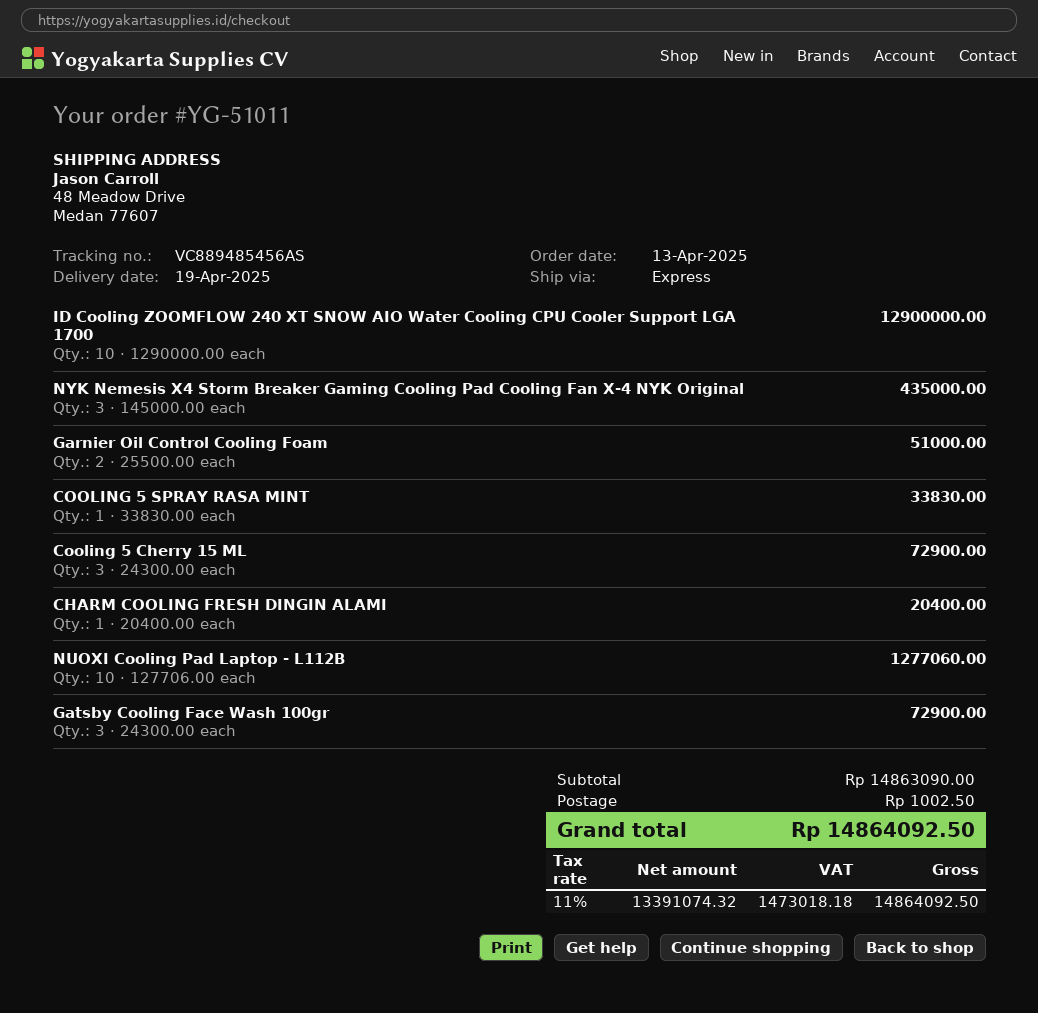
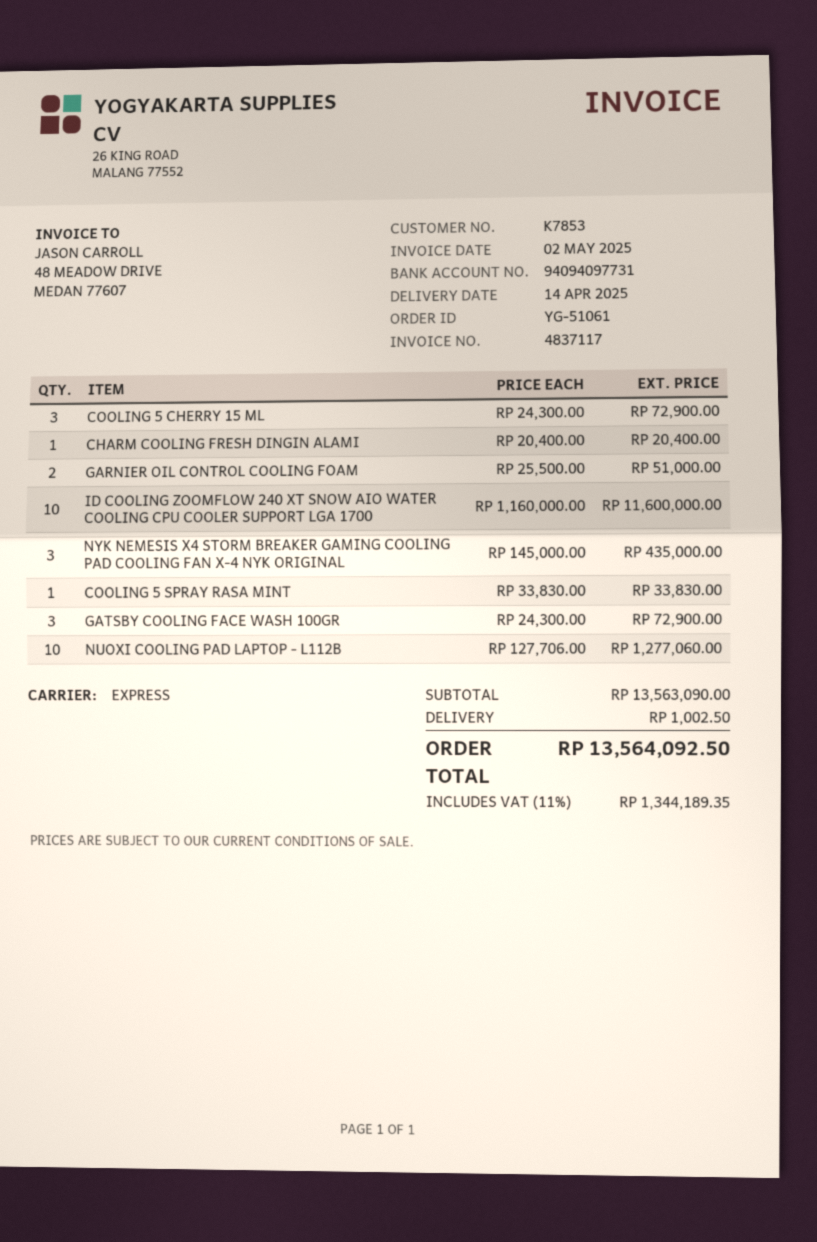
order number: YG-51011 -> YG-51061
delivery date: 2025-04-19 -> 2025-04-14
ID Cooling ZOOMFLOW 240 XT SNOW AIO Water Cooling CPU Cooler Support LGA 1700: 10 x 1290000.00 = 12900000.00 -> 10 x 1160000.00 = 11600000.00
subtotal: 14863090.00 -> 13563090.00
tax: 11% = 1473018.18 -> 11% = 1344189.35
total: 14864092.50 -> 13564092.50

